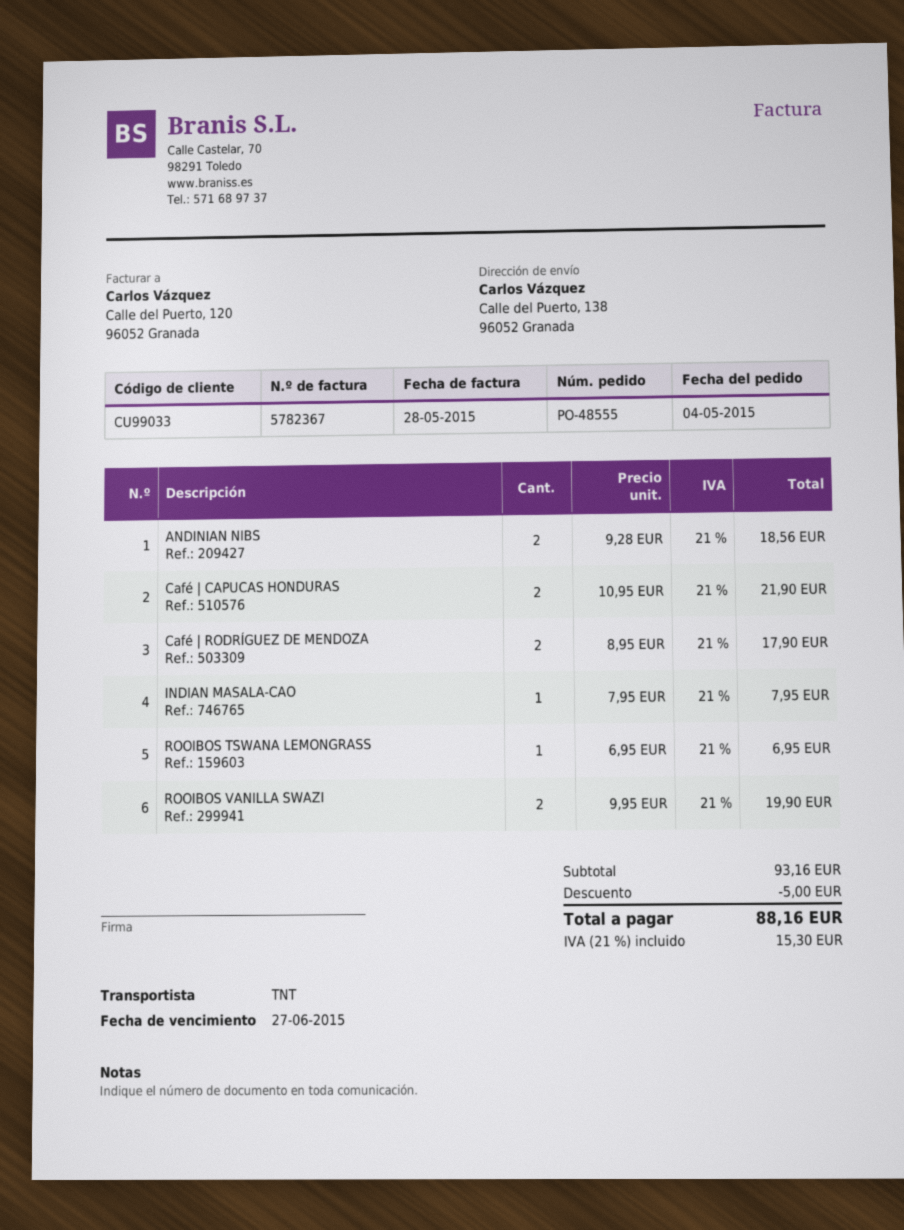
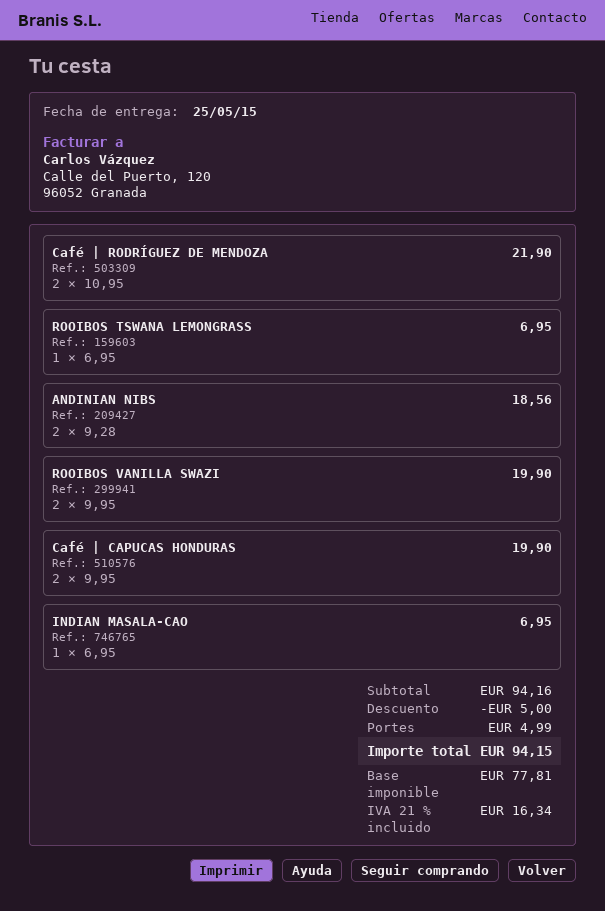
Café | CAPUCAS HONDURAS: 2 x 10.95 = 21.90 -> 2 x 9.95 = 19.90
Café | RODRÍGUEZ DE MENDOZA: 2 x 8.95 = 17.90 -> 2 x 10.95 = 21.90
INDIAN MASALA-CAO: 1 x 7.95 = 7.95 -> 1 x 6.95 = 6.95
subtotal: 93.16 -> 94.16
shipping: none -> 4.99
tax: 21% = 15.30 -> 21% = 16.34
total: 88.16 -> 94.15

